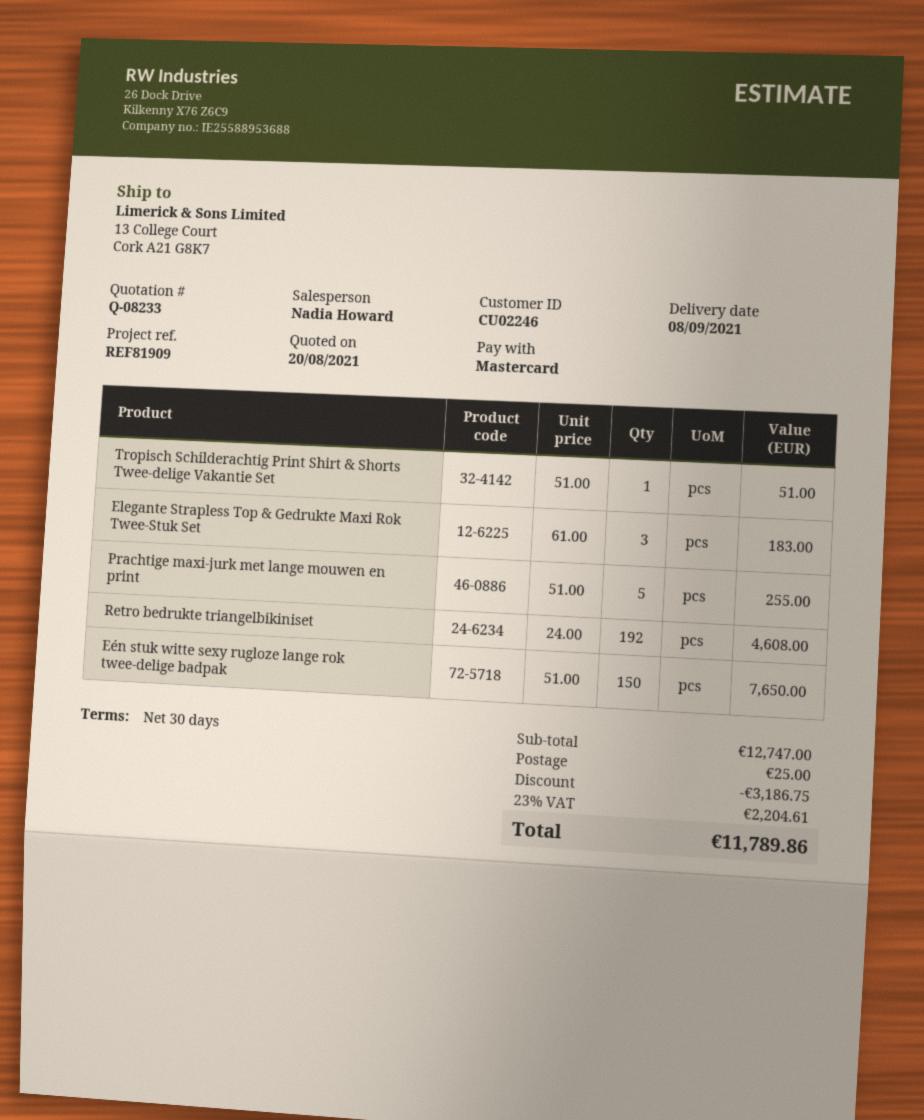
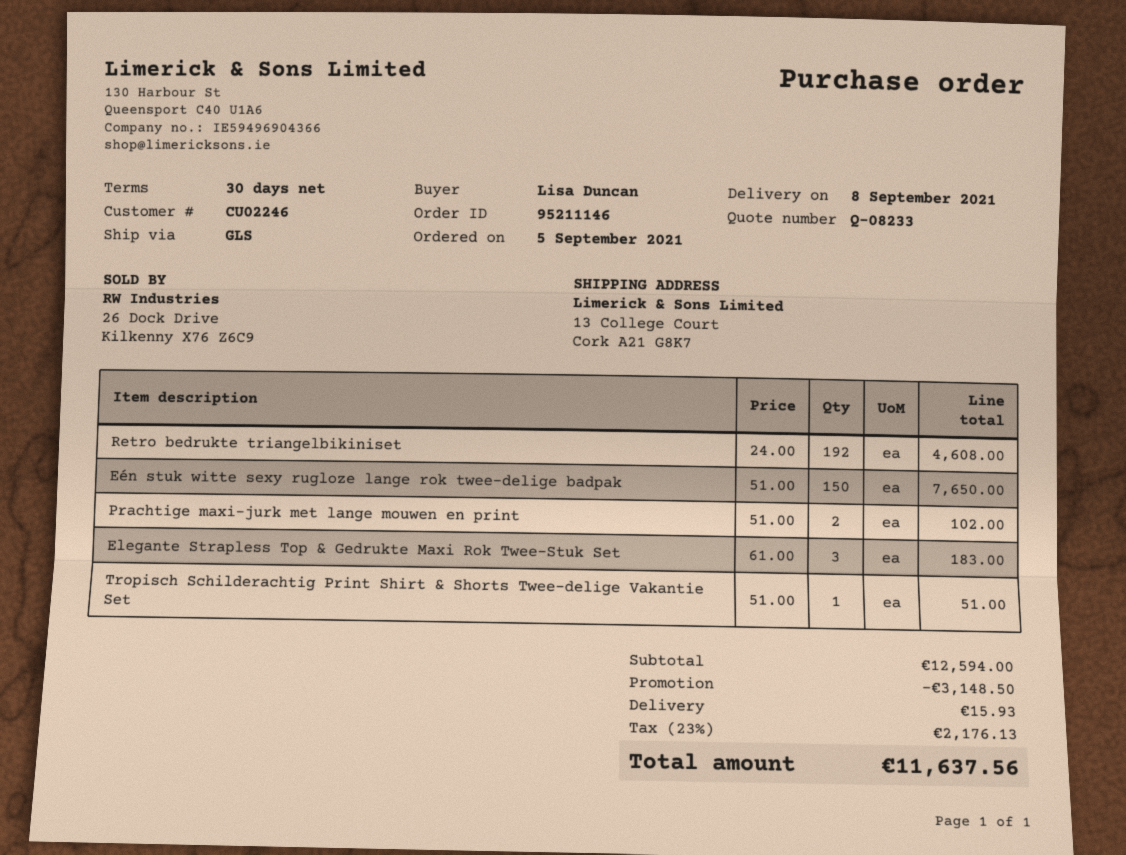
Prachtige maxi-jurk met lange mouwen en print: 5 x 51.00 = 255.00 -> 2 x 51.00 = 102.00
subtotal: 12747.00 -> 12594.00
discount: 3186.75 -> 3148.50
shipping: 25.00 -> 15.93
tax: 23% = 2204.61 -> 23% = 2176.13
total: 11789.86 -> 11637.56

